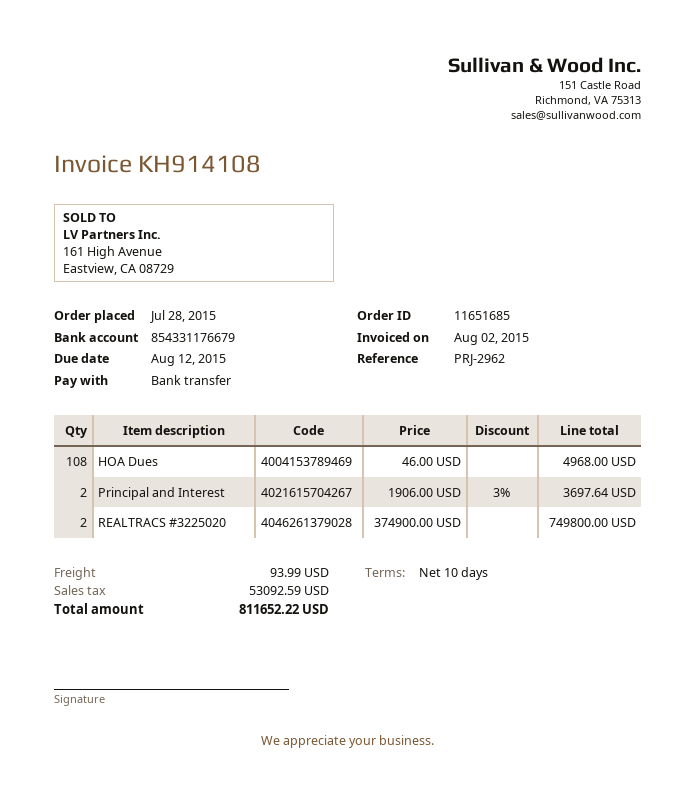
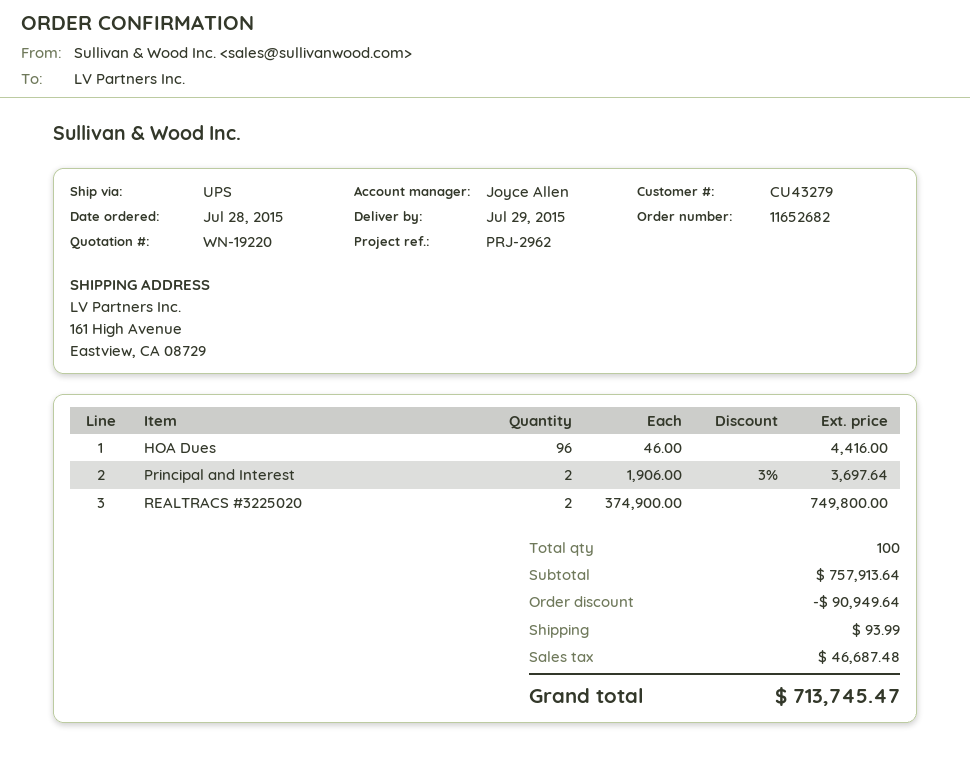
order number: 11651685 -> 11652682
HOA Dues: 108 x 46.00 = 4968.00 -> 96 x 46.00 = 4416.00
discount: none -> 90949.64
tax: 53092.59 -> 46687.48
total: 811652.22 -> 713745.47

